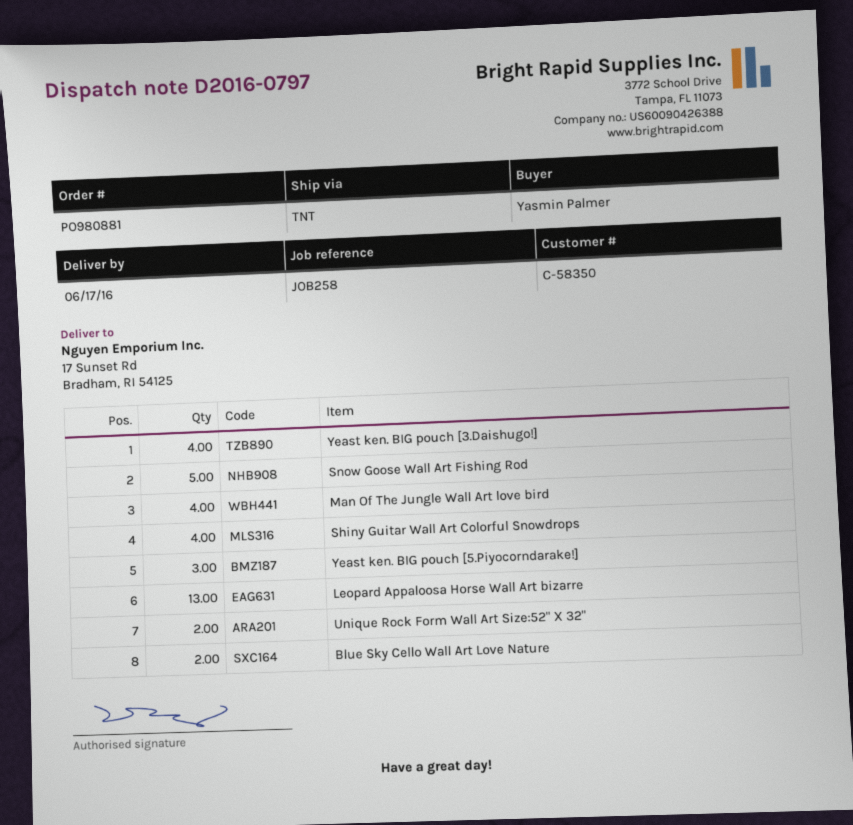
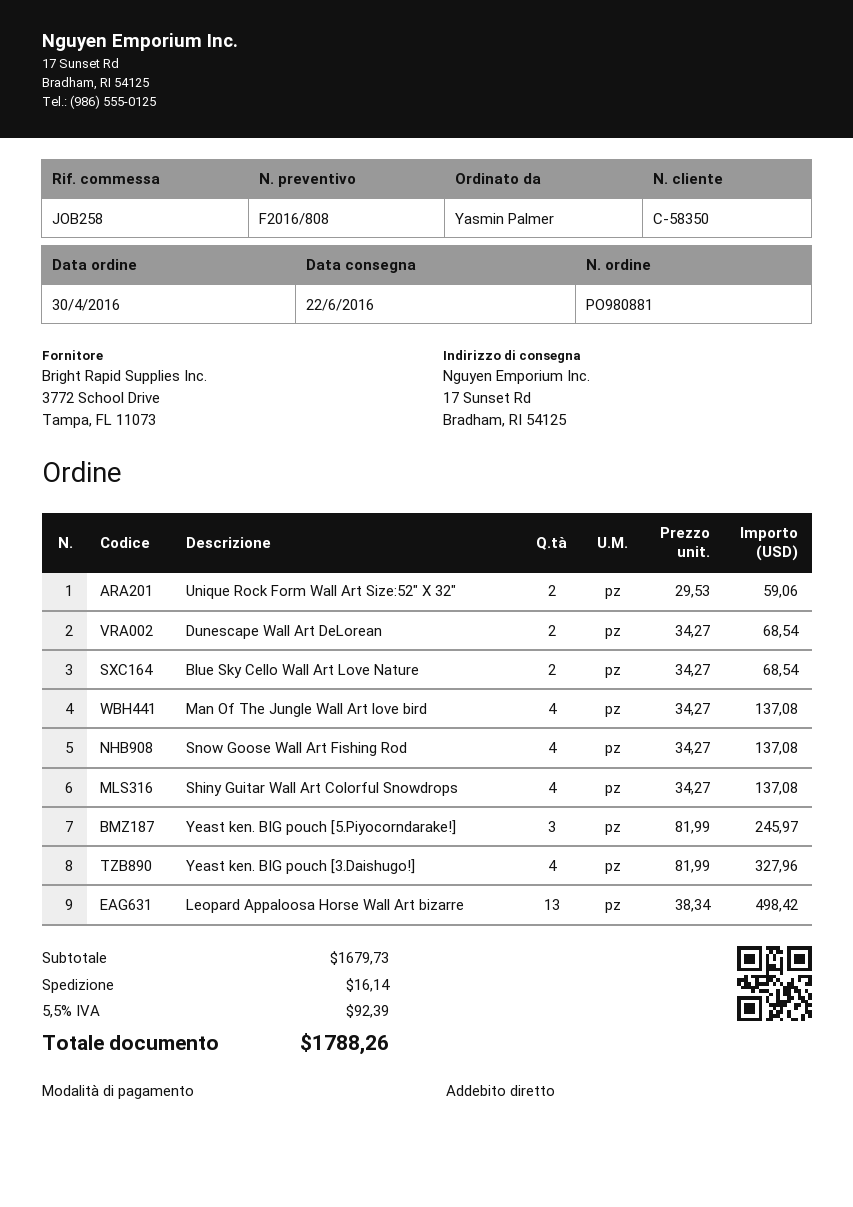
delivery date: 2016-06-17 -> 2016-06-22
Snow Goose Wall Art Fishing Rod: 5 -> 4
Dunescape Wall Art DeLorean: none -> 2

